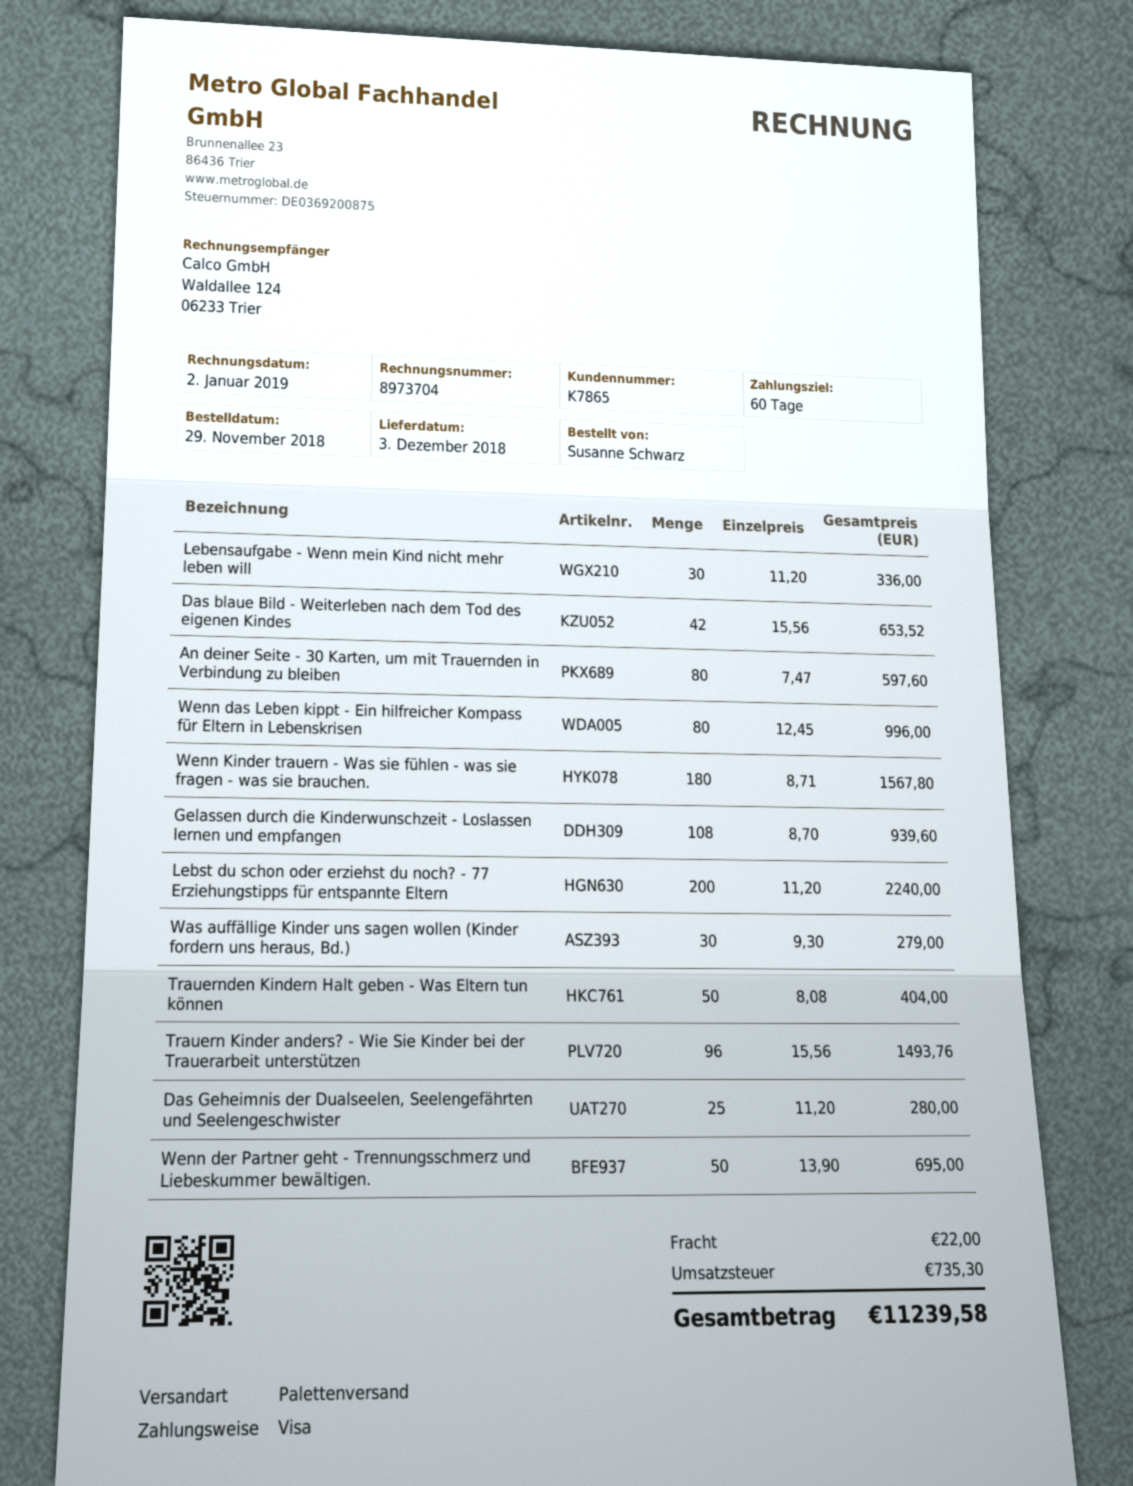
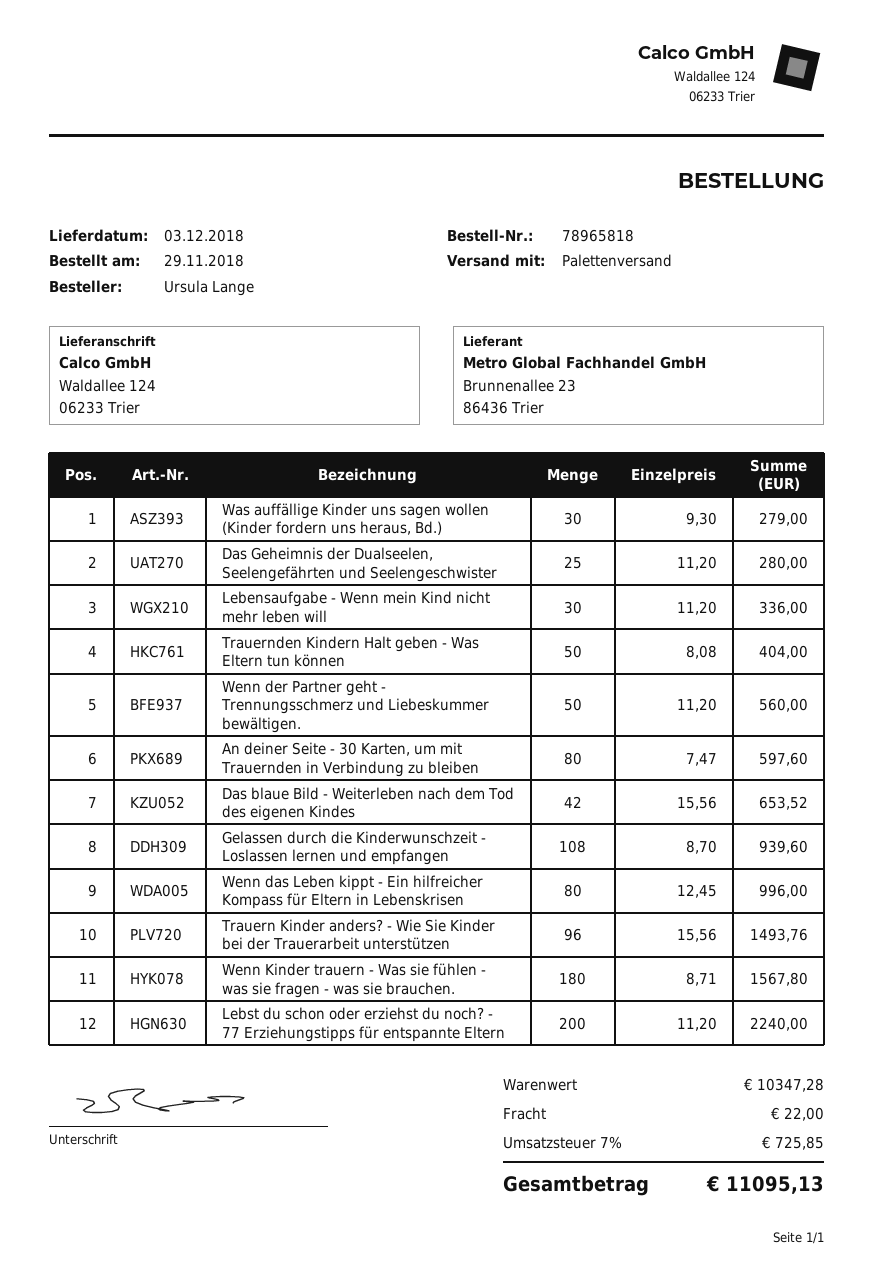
ordered by: Susanne Schwarz -> Ursula Lange
Wenn der Partner geht - Trennungsschmerz und Liebeskummer bewältigen.: 50 x 13.90 = 695.00 -> 50 x 11.20 = 560.00
tax: 735.30 -> 725.85
total: 11239.58 -> 11095.13

